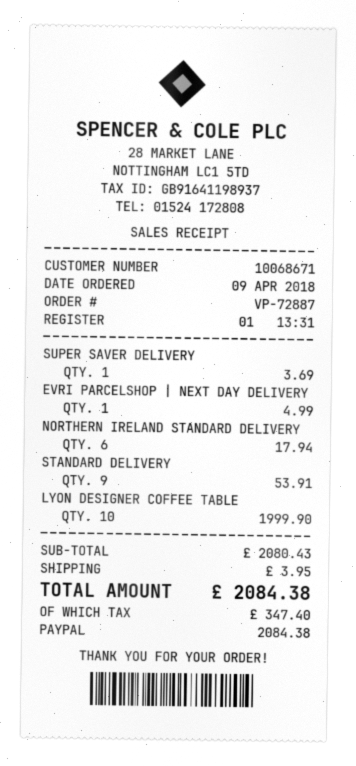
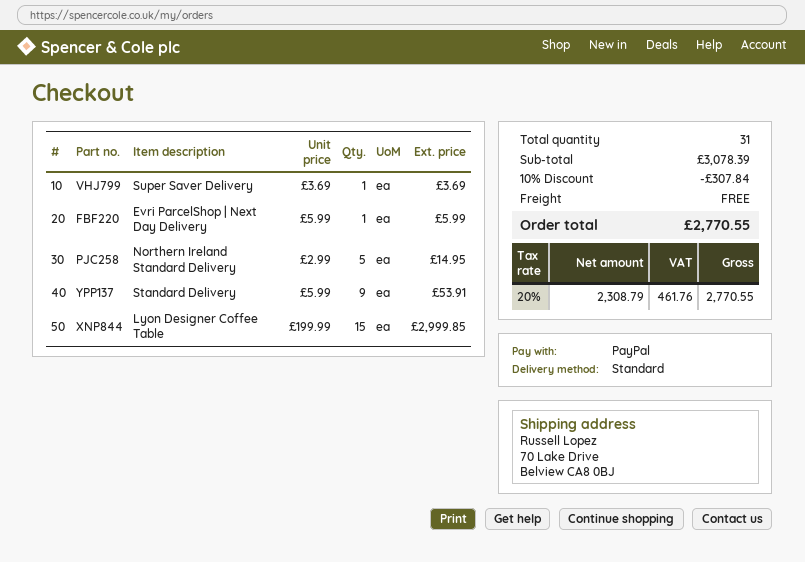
EVRI PARCELSHOP | NEXT DAY DELIVERY: 1 for 4.99 -> 1 for 5.99
NORTHERN IRELAND STANDARD DELIVERY: 6 for 17.94 -> 5 for 14.95
LYON DESIGNER COFFEE TABLE: 10 for 1999.90 -> 15 for 2999.85
subtotal: 2080.43 -> 3078.39
discount: none -> 10% = 307.84
shipping: 3.95 -> 0.00
tax: 347.40 -> 461.76
total: 2084.38 -> 2770.55

